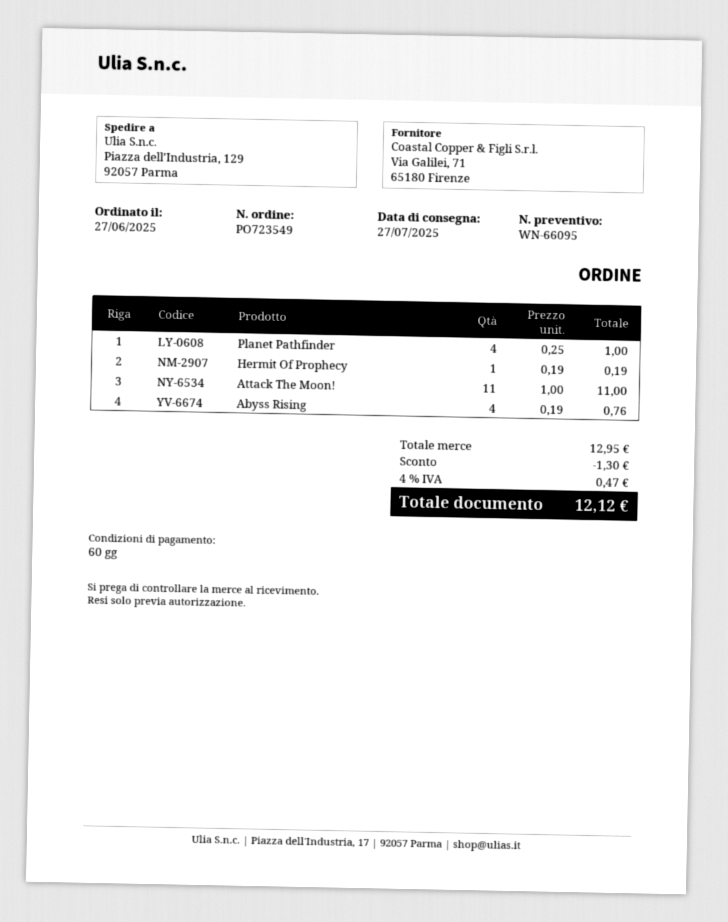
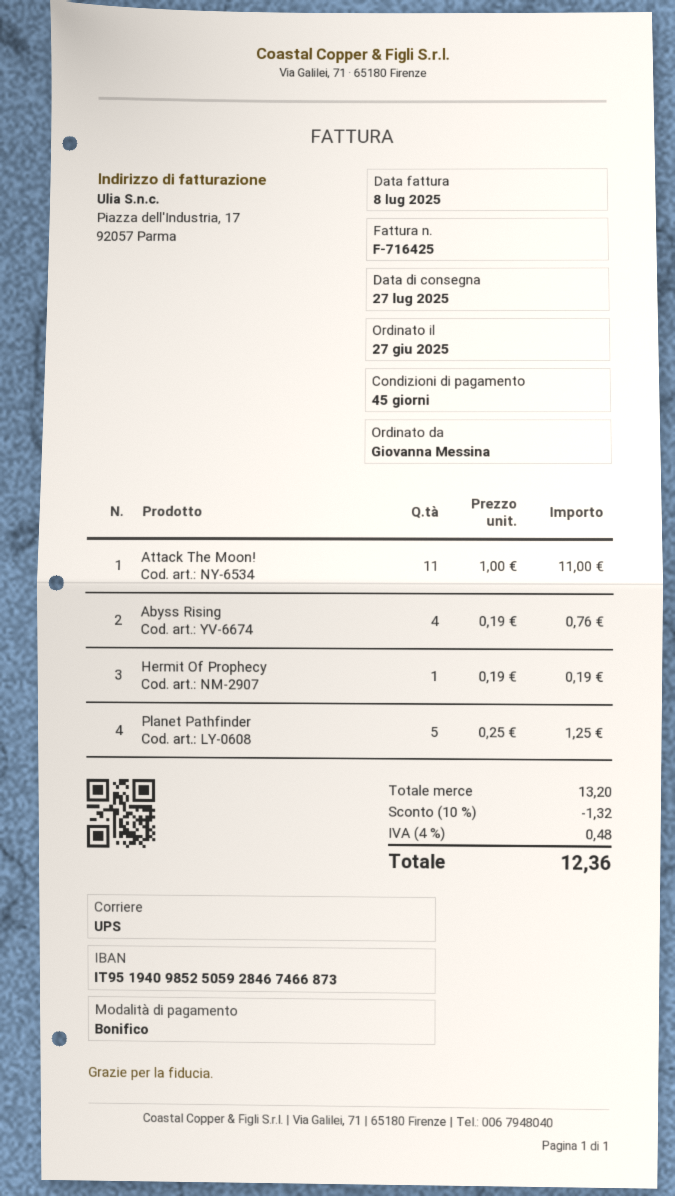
payment terms: 60 days -> 45 days
Planet Pathfinder: 4 x 0.25 = 1.00 -> 5 x 0.25 = 1.25
subtotal: 12.95 -> 13.20
discount: 1.30 -> 1.32
tax: 4% = 0.47 -> 4% = 0.48
total: 12.12 -> 12.36

